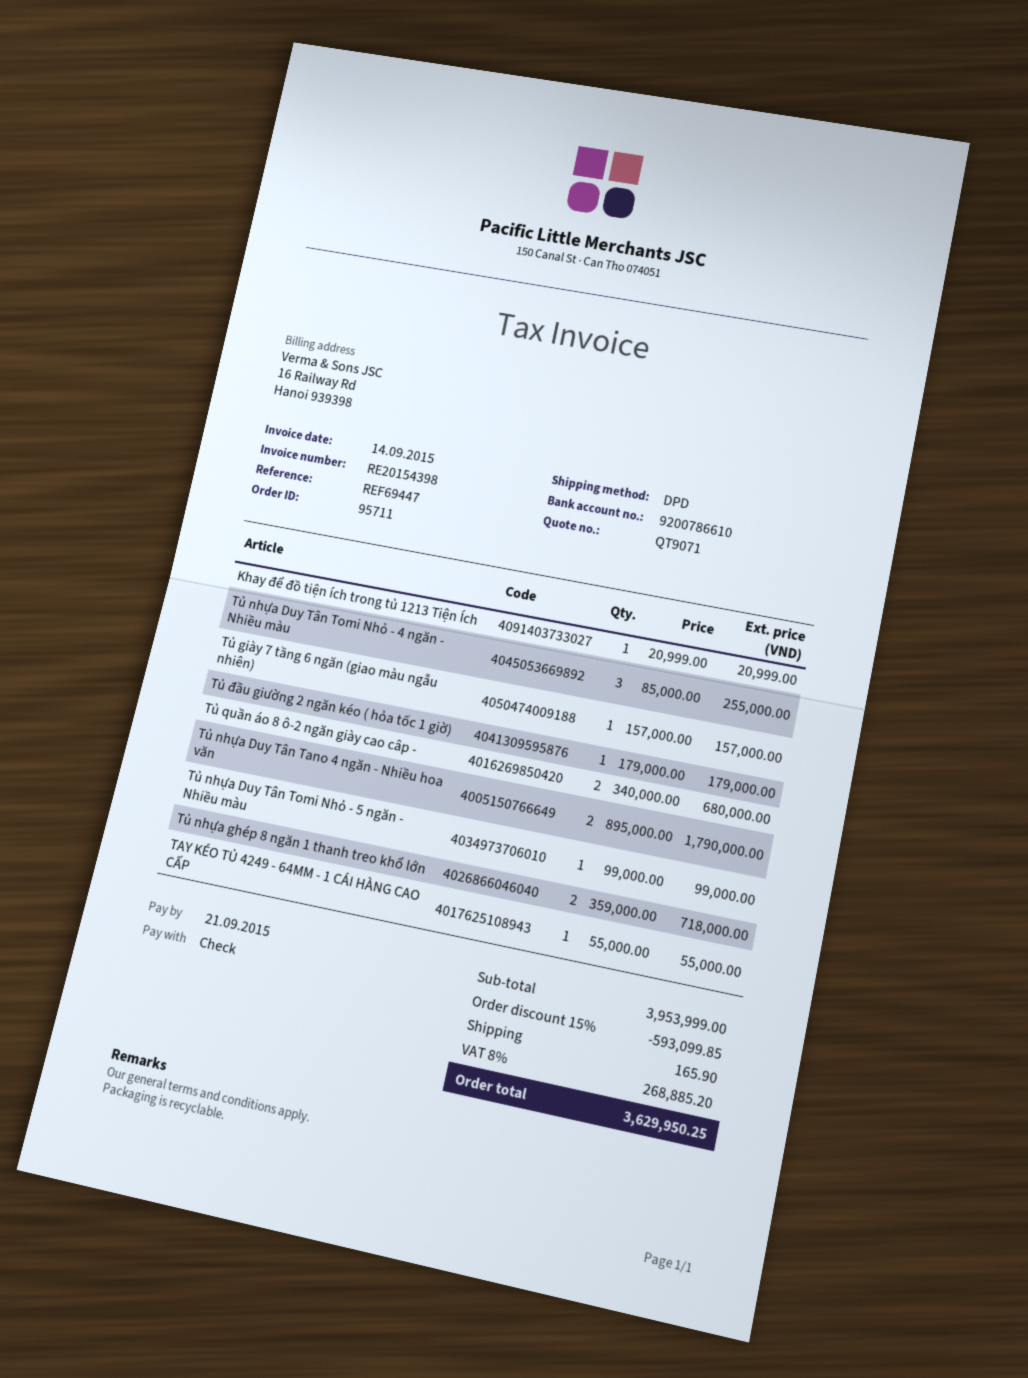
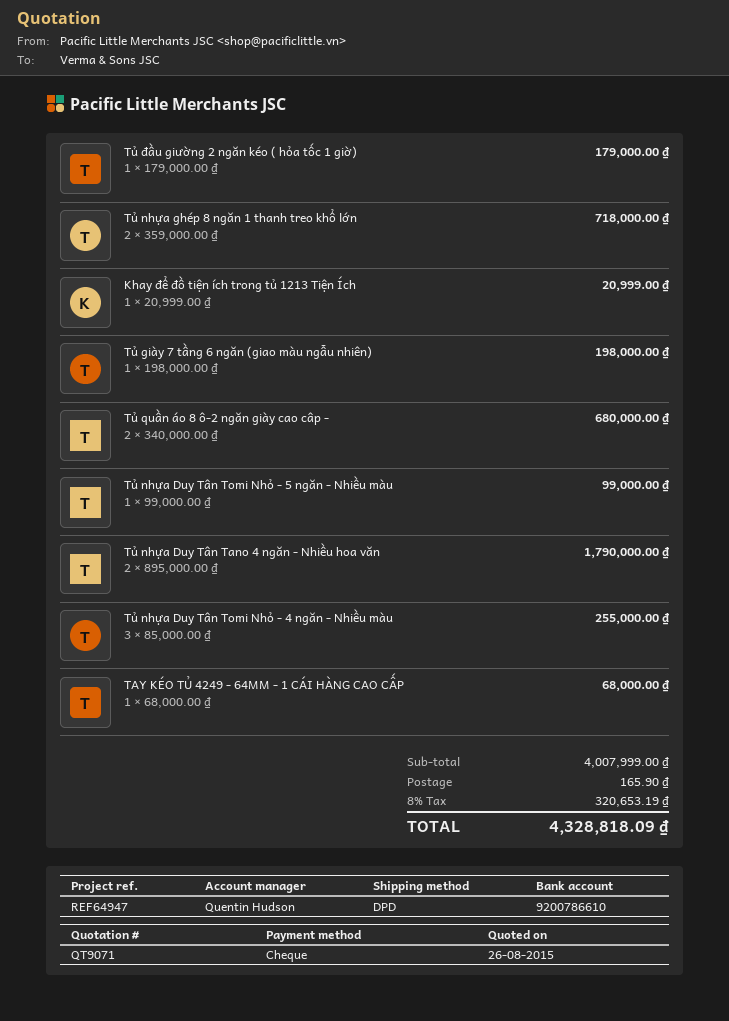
reference: REF69447 -> REF64947
Tủ giày 7 tầng 6 ngăn (giao màu ngẫu nhiên): 1 x 157000.00 = 157000.00 -> 1 x 198000.00 = 198000.00
TAY KÉO TỦ 4249 - 64MM - 1 CÁI HÀNG CAO CẤP: 1 x 55000.00 = 55000.00 -> 1 x 68000.00 = 68000.00
subtotal: 3953999.00 -> 4007999.00
discount: 15% = 593099.85 -> none
tax: 8% = 268885.20 -> 8% = 320653.19
total: 3629950.25 -> 4328818.09

